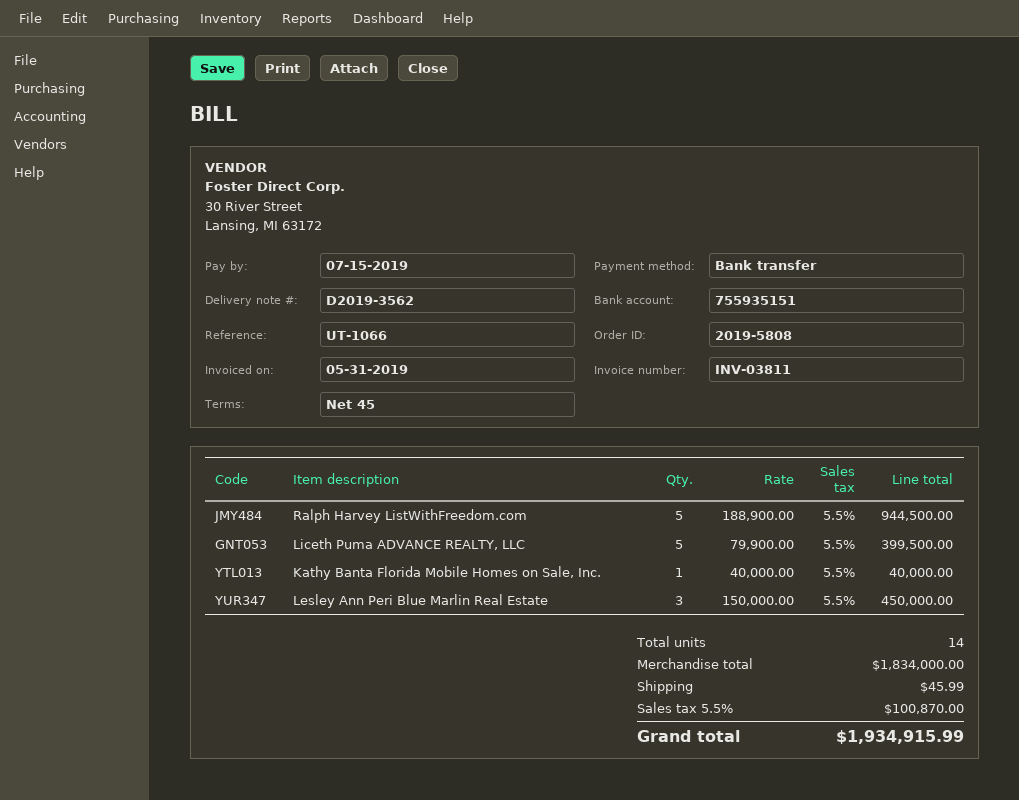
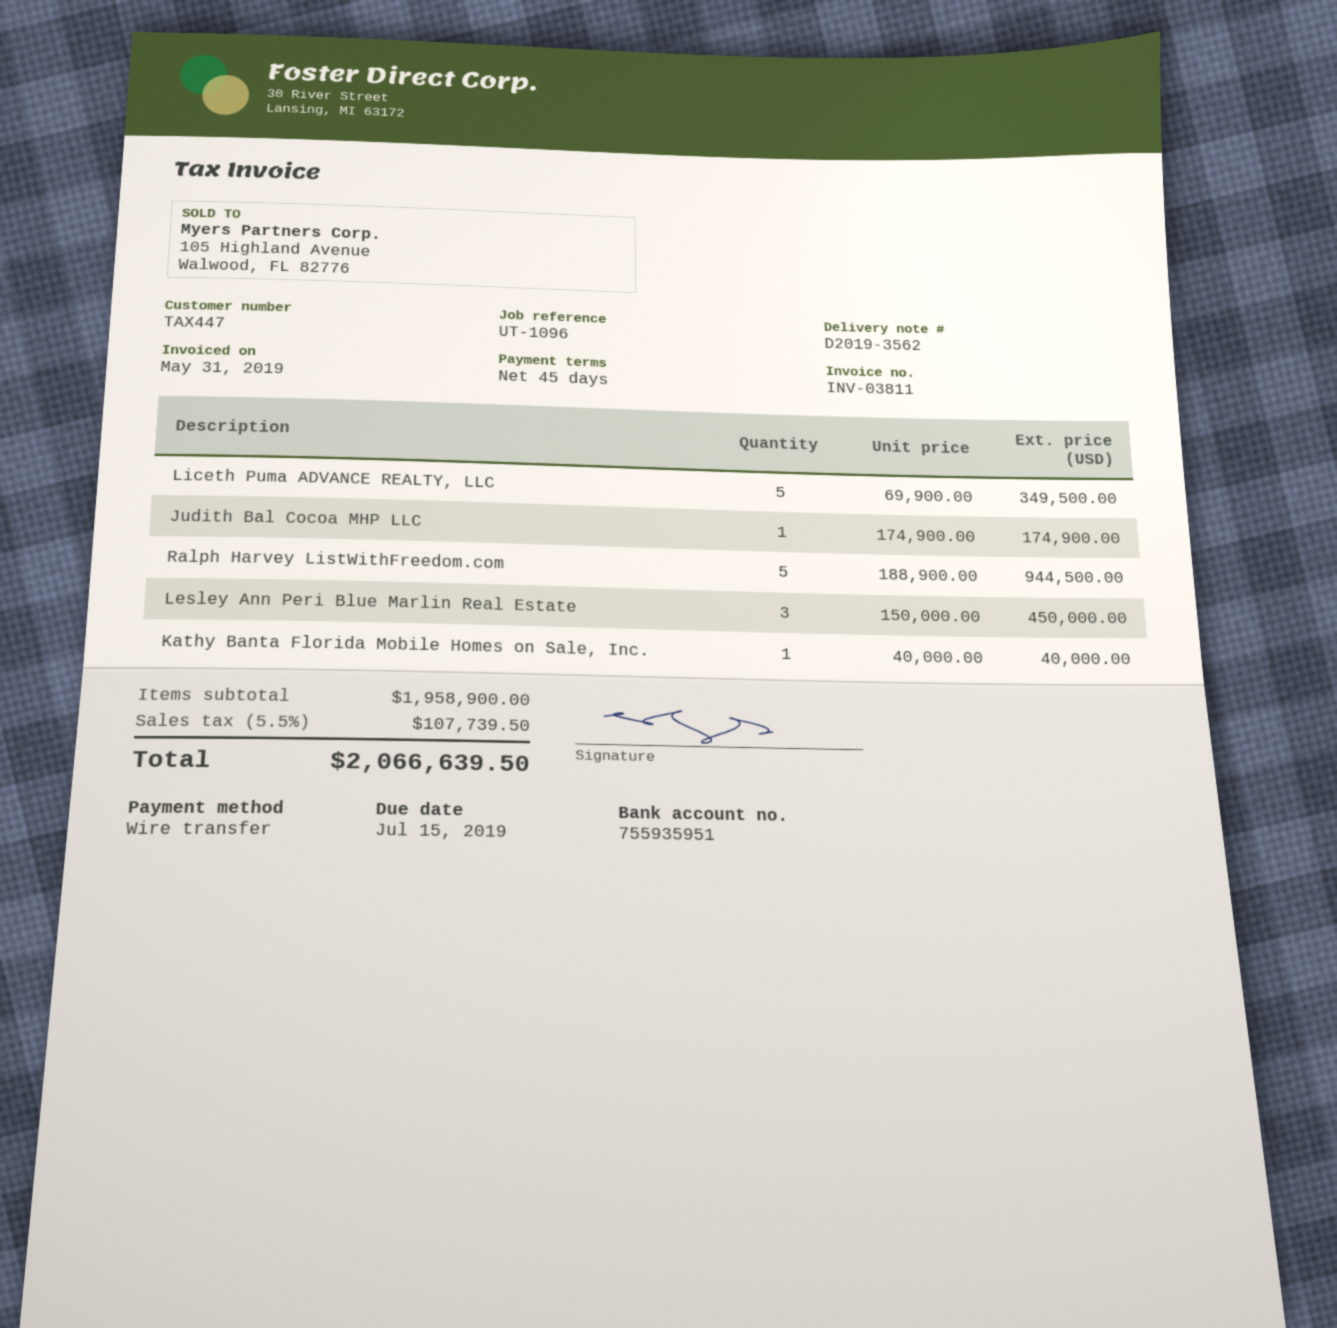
reference: UT-1066 -> UT-1096
bank account: 755935151 -> 755935951
Liceth Puma ADVANCE REALTY, LLC: 5 x 79900.00 = 399500.00 -> 5 x 69900.00 = 349500.00
Judith Bal Cocoa MHP LLC: none -> 1 x 174900.00 = 174900.00
subtotal: 1834000.00 -> 1958900.00
shipping: 45.99 -> none
tax: 5.5% = 100870.00 -> 5.5% = 107739.50
total: 1934915.99 -> 2066639.50

